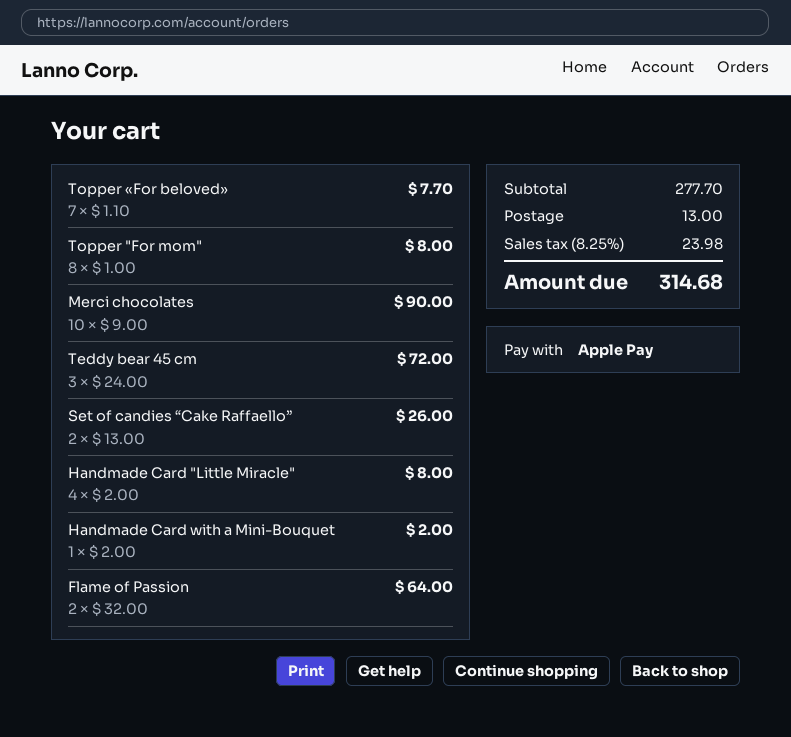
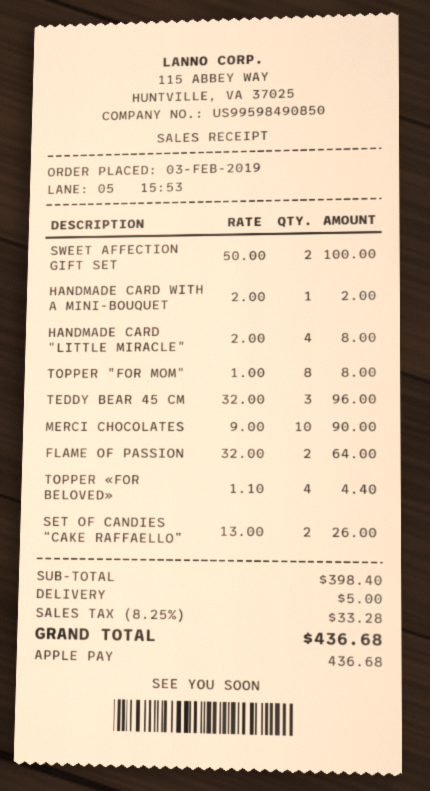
Topper «For beloved»: 7 x 1.10 = 7.70 -> 4 x 1.10 = 4.40
Teddy bear 45 cm: 3 x 24.00 = 72.00 -> 3 x 32.00 = 96.00
SWEET AFFECTION GIFT SET: none -> 2 x 50.00 = 100.00
subtotal: 277.70 -> 398.40
shipping: 13.00 -> 5.00
tax: 8.25% = 23.98 -> 8.25% = 33.28
total: 314.68 -> 436.68

